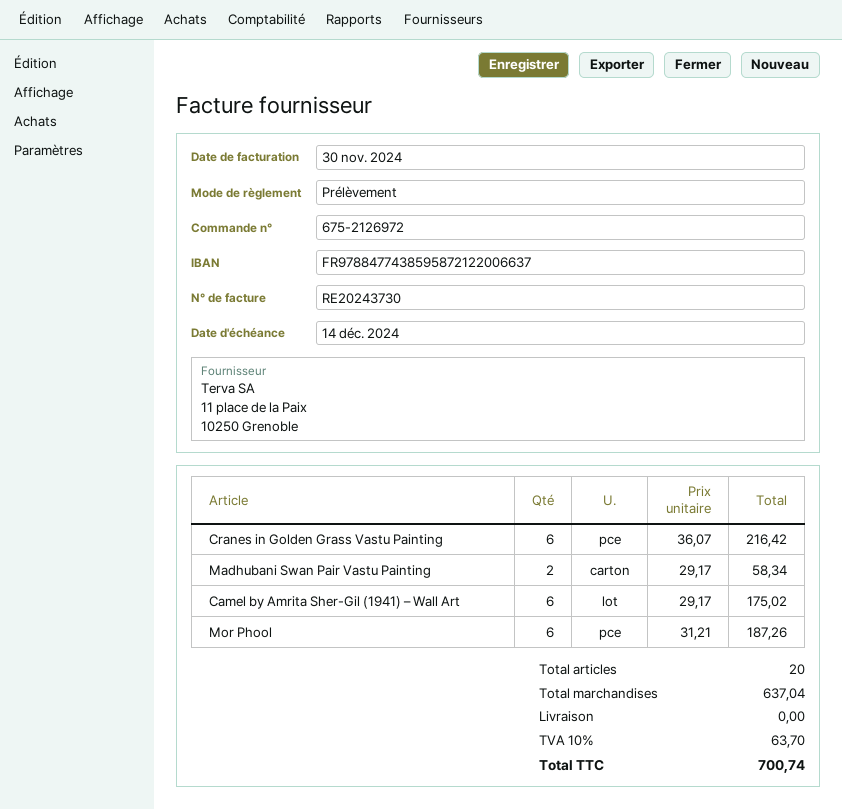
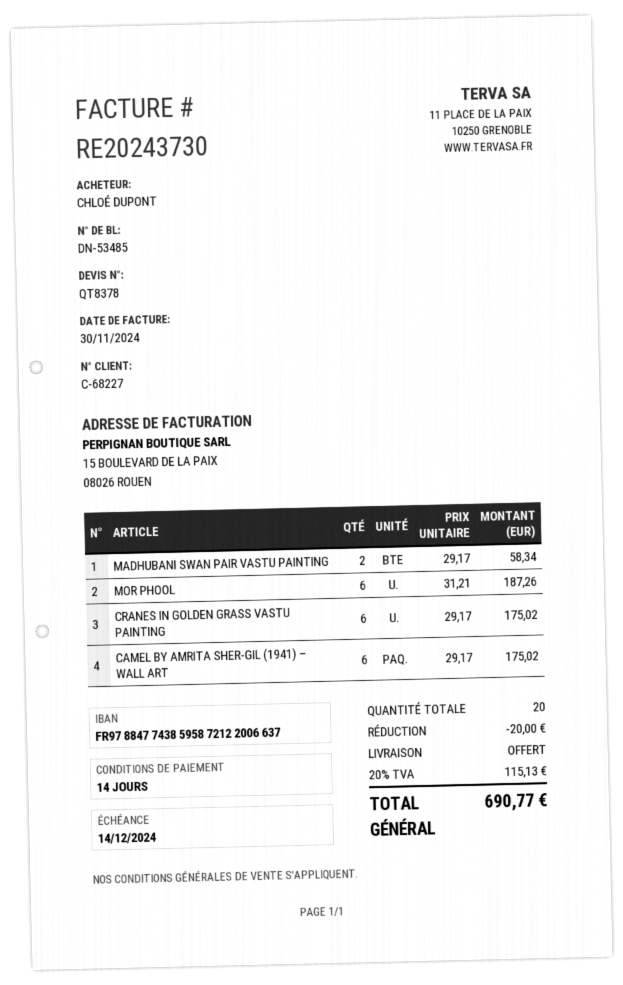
Cranes in Golden Grass Vastu Painting: 6 x 36.07 = 216.42 -> 6 x 29.17 = 175.02
discount: none -> 20.00
tax: 10% = 63.70 -> 20% = 115.13
total: 700.74 -> 690.77

